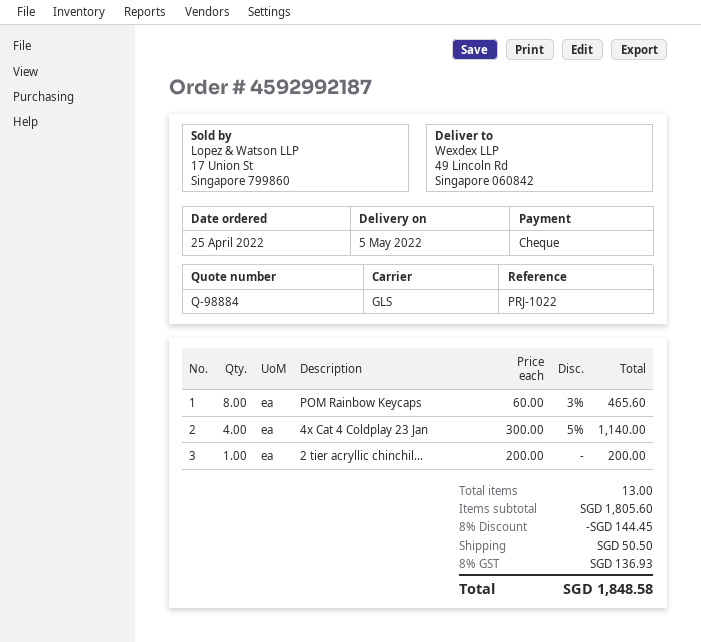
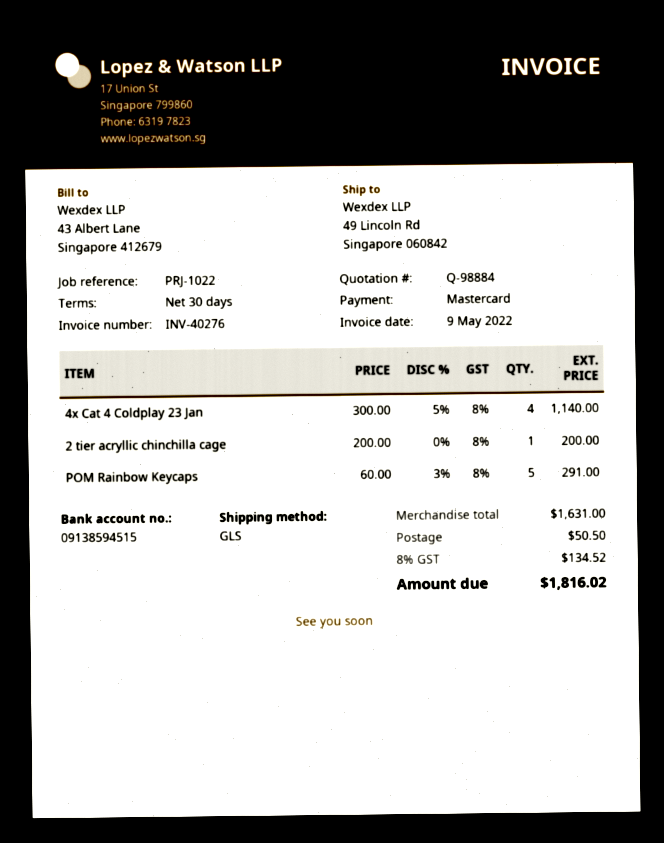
payment method: cheque -> Mastercard
POM Rainbow Keycaps: 8 x 60.00 - 3% = 465.60 -> 5 x 60.00 - 3% = 291.00
subtotal: 1805.60 -> 1631.00
discount: 8% = 144.45 -> none
tax: 8% = 136.93 -> 8% = 134.52
total: 1848.58 -> 1816.02

